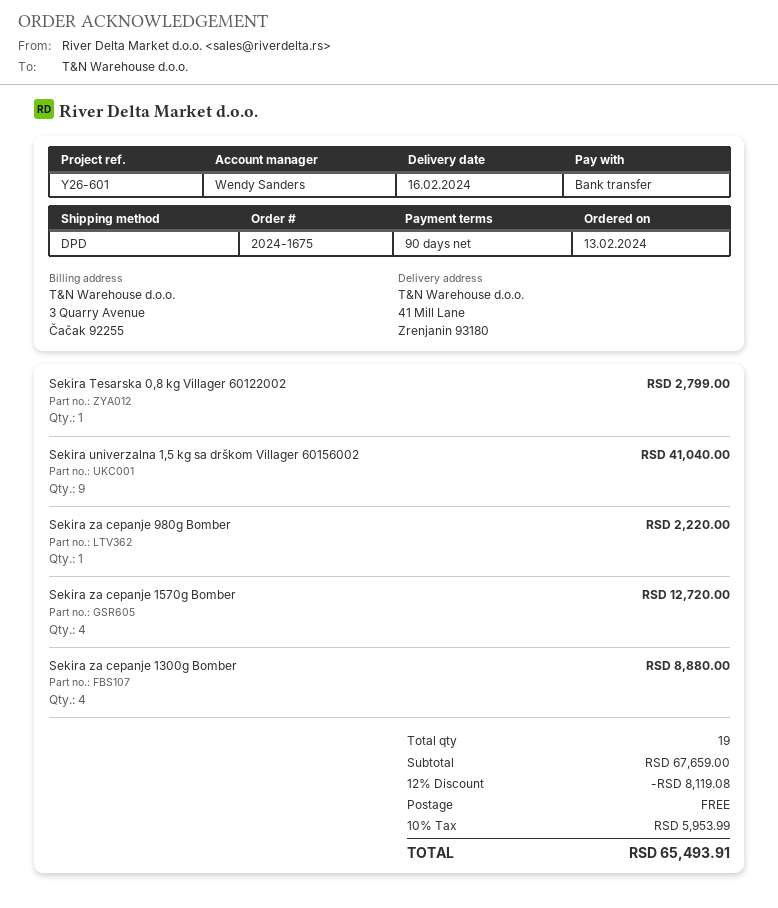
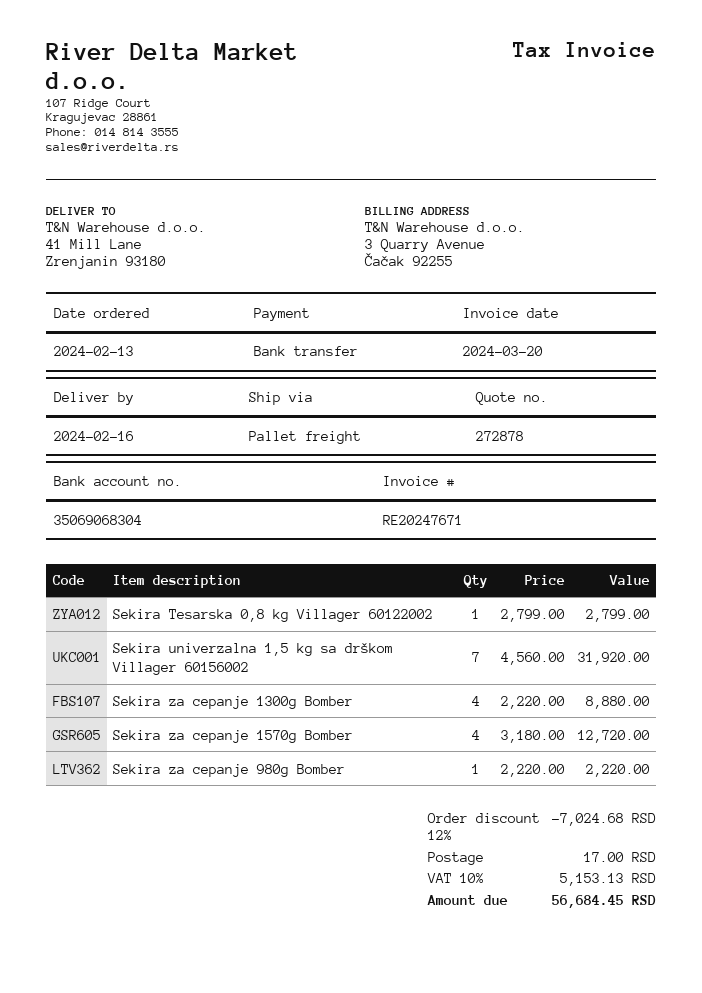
shipping method: DPD -> pallet freight
Sekira univerzalna 1,5 kg sa drškom Villager 60156002: 9 for 41040.00 -> 7 for 31920.00
discount: 12% = 8119.08 -> 12% = 7024.68
shipping: 0.00 -> 17.00
tax: 10% = 5953.99 -> 10% = 5153.13
total: 65493.91 -> 56684.45

